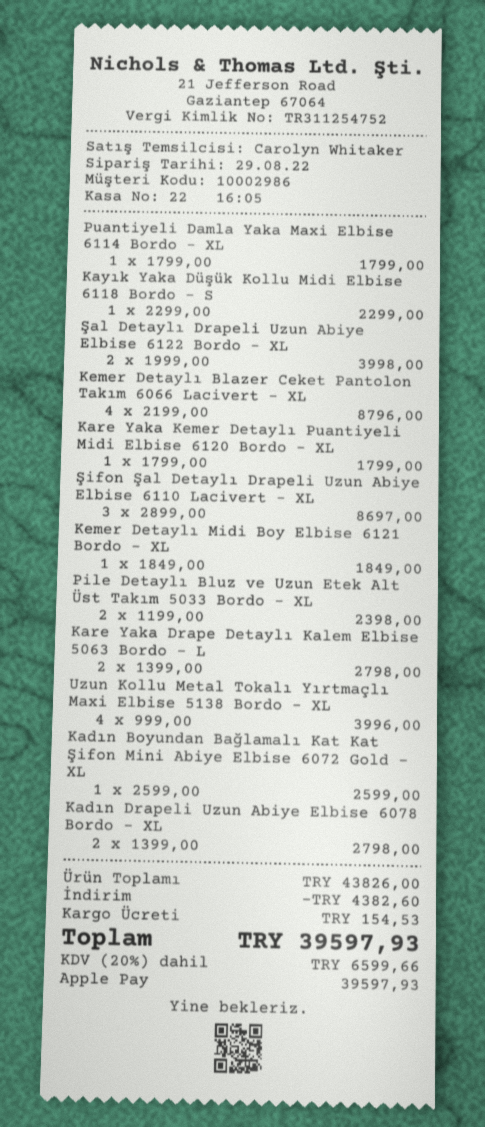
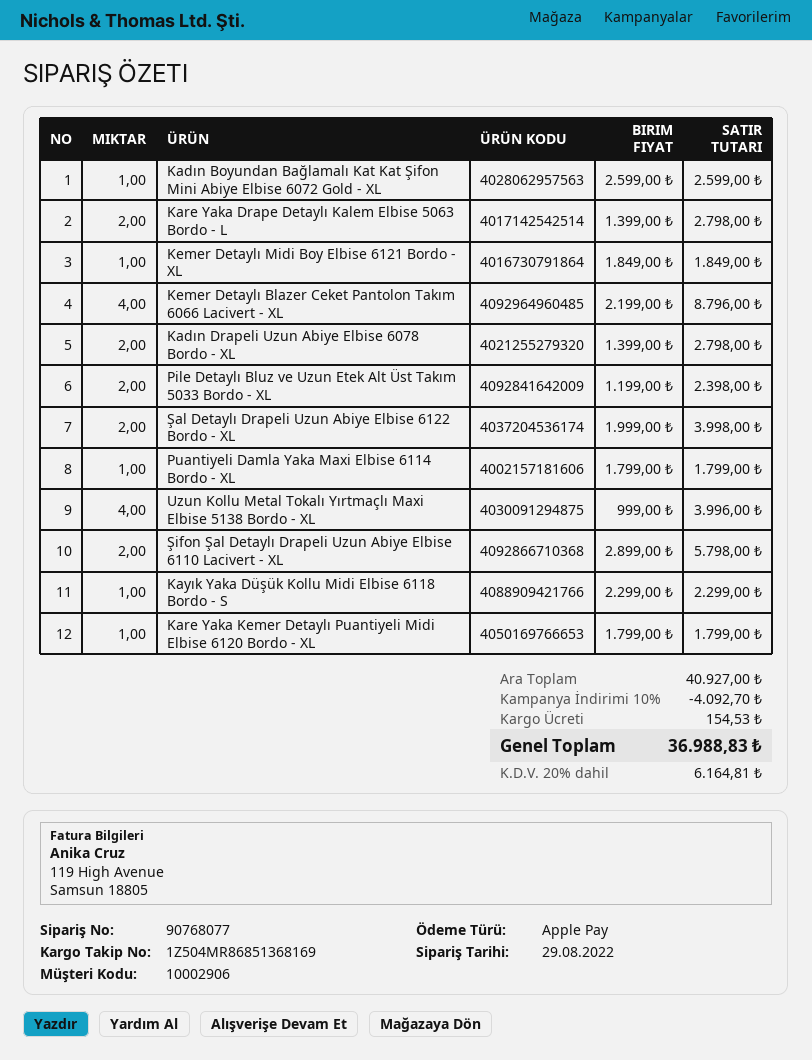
customer number: 10002986 -> 10002906
Şifon Şal Detaylı Drapeli Uzun Abiye Elbise 6110 Lacivert - XL: 3 x 2899.00 = 8697.00 -> 2 x 2899.00 = 5798.00
subtotal: 43826.00 -> 40927.00
discount: 4382.60 -> 4092.70
tax: 20% = 6599.66 -> 20% = 6164.81
total: 39597.93 -> 36988.83

